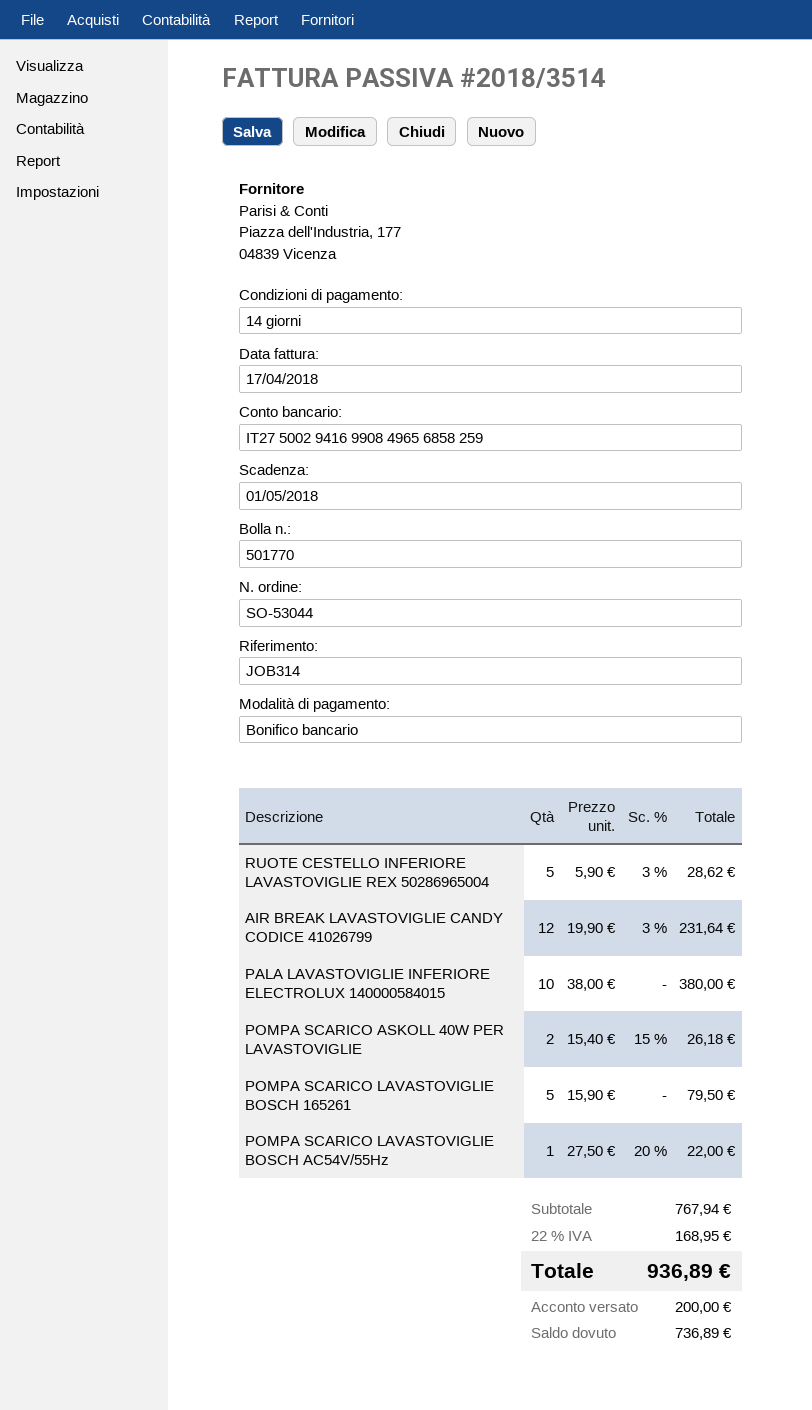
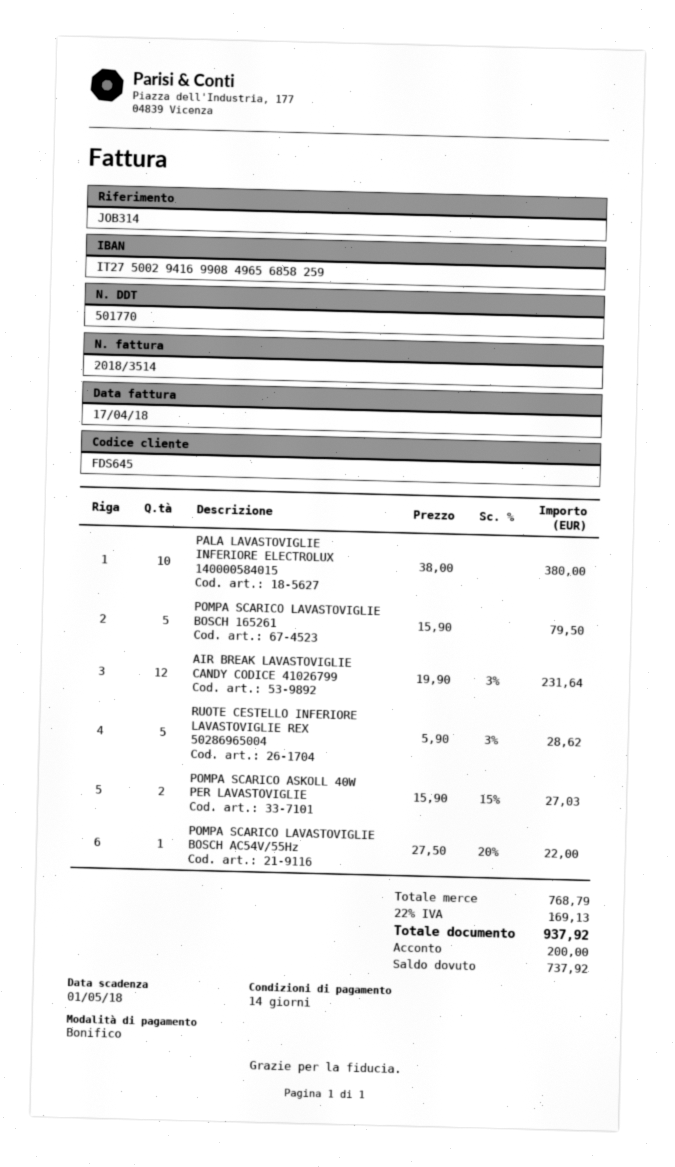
POMPA SCARICO ASKOLL 40W PER LAVASTOVIGLIE: 2 x 15.40 - 15% = 26.18 -> 2 x 15.90 - 15% = 27.03
subtotal: 767.94 -> 768.79
tax: 22% = 168.95 -> 22% = 169.13
total: 936.89 -> 937.92
balance: 736.89 -> 737.92

